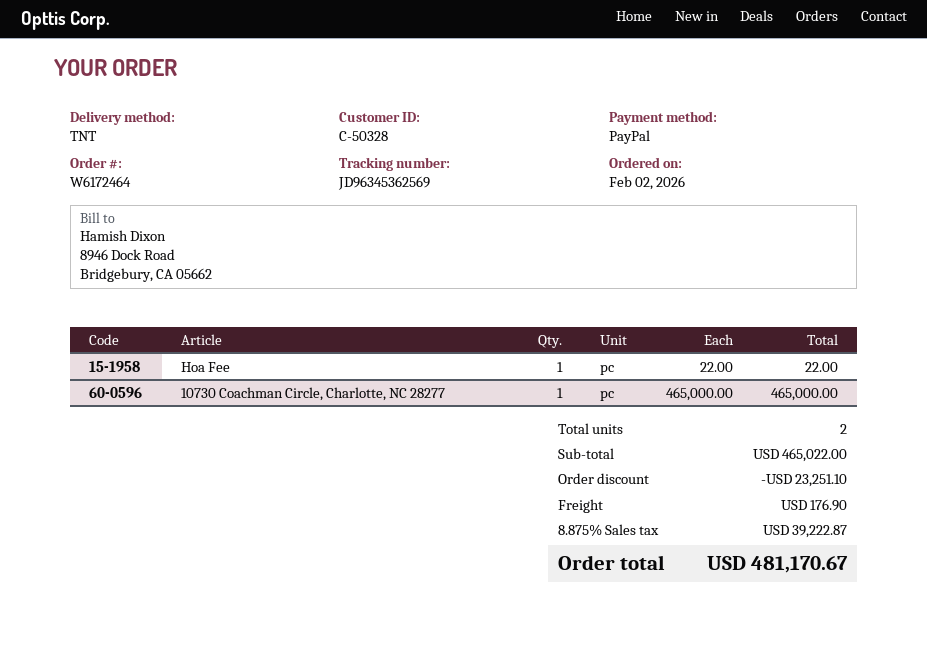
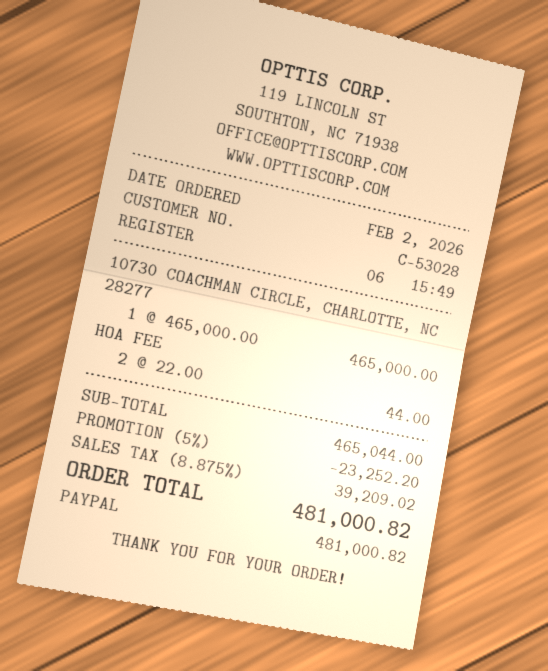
customer number: C-50328 -> C-53028
Hoa Fee: 1 x 22.00 = 22.00 -> 2 x 22.00 = 44.00
subtotal: 465022.00 -> 465044.00
discount: 23251.10 -> 23252.20
shipping: 176.90 -> none
tax: 8.875% = 39222.87 -> 8.875% = 39209.02
total: 481170.67 -> 481000.82

